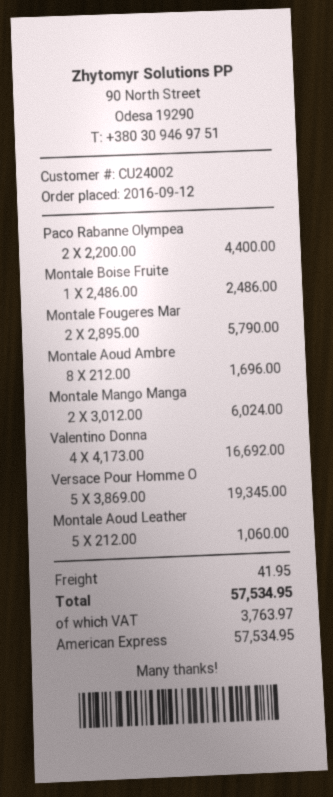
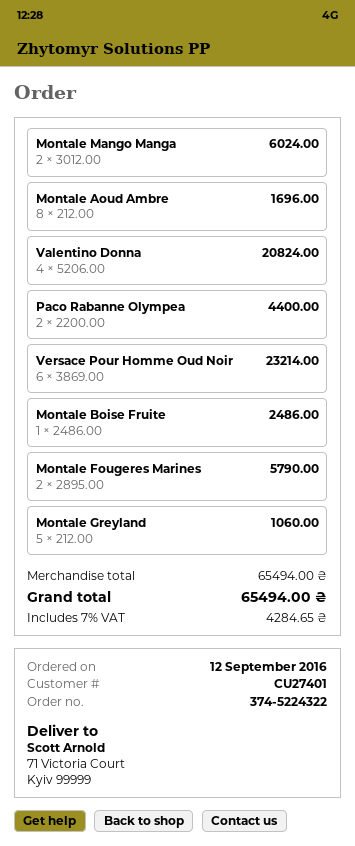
customer number: CU24002 -> CU27401
Valentino Donna: 4 x 4173.00 = 16692.00 -> 4 x 5206.00 = 20824.00
Versace Pour Homme O: 5 x 3869.00 = 19345.00 -> 6 x 3869.00 = 23214.00
Montale Aoud Leather: 5 x 212.00 = 1060.00 -> none
Montale Greyland: none -> 5 x 212.00 = 1060.00
shipping: 41.95 -> none
tax: 3763.97 -> 4284.65
total: 57534.95 -> 65494.00

